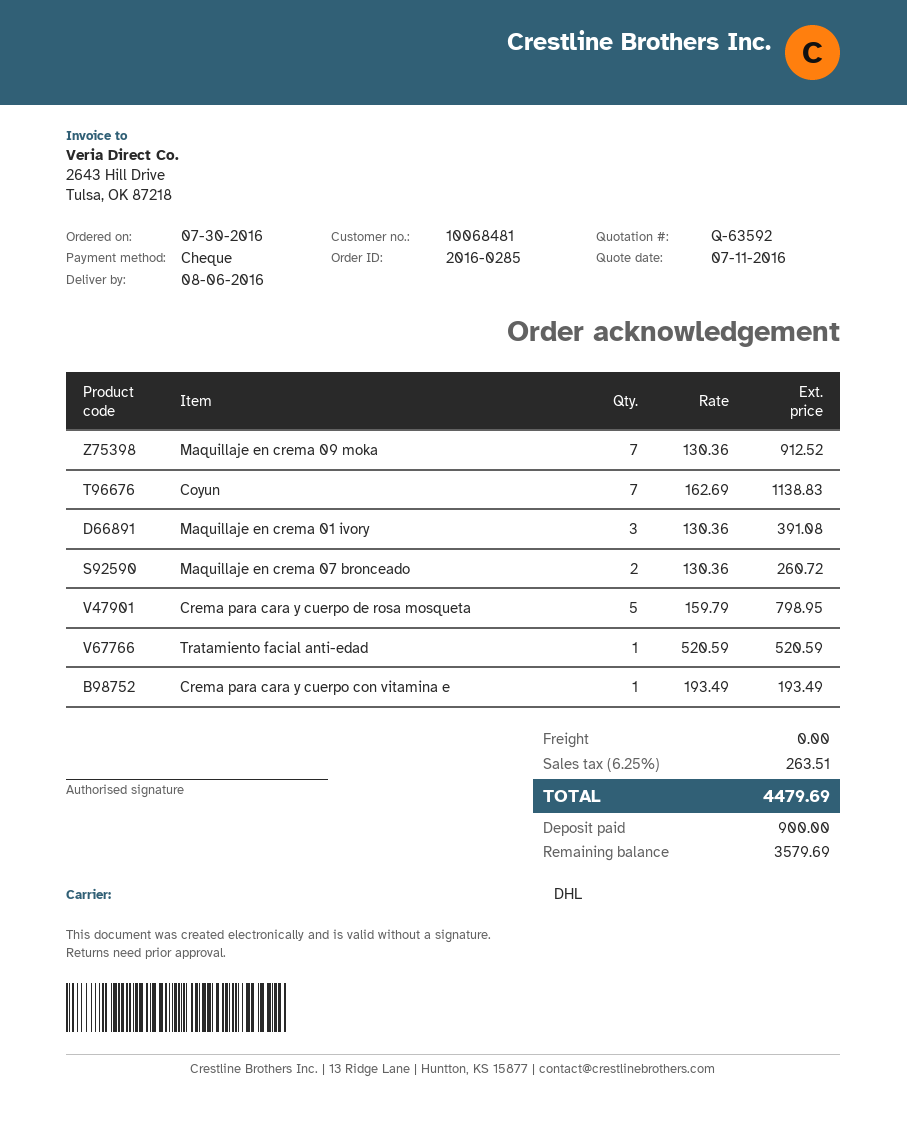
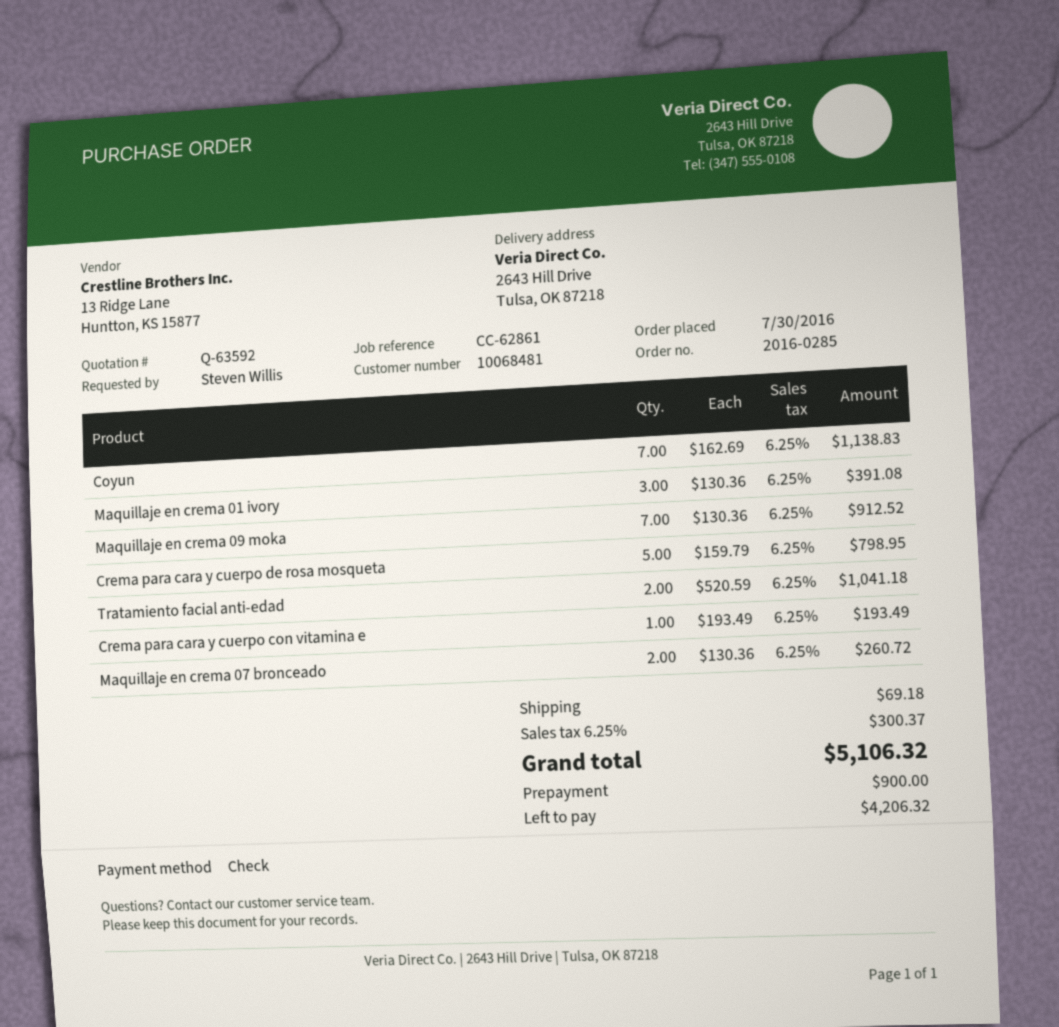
Tratamiento facial anti-edad: 1 x 520.59 = 520.59 -> 2 x 520.59 = 1041.18
shipping: 0.00 -> 69.18
tax: 6.25% = 263.51 -> 6.25% = 300.37
total: 4479.69 -> 5106.32
balance: 3579.69 -> 4206.32

